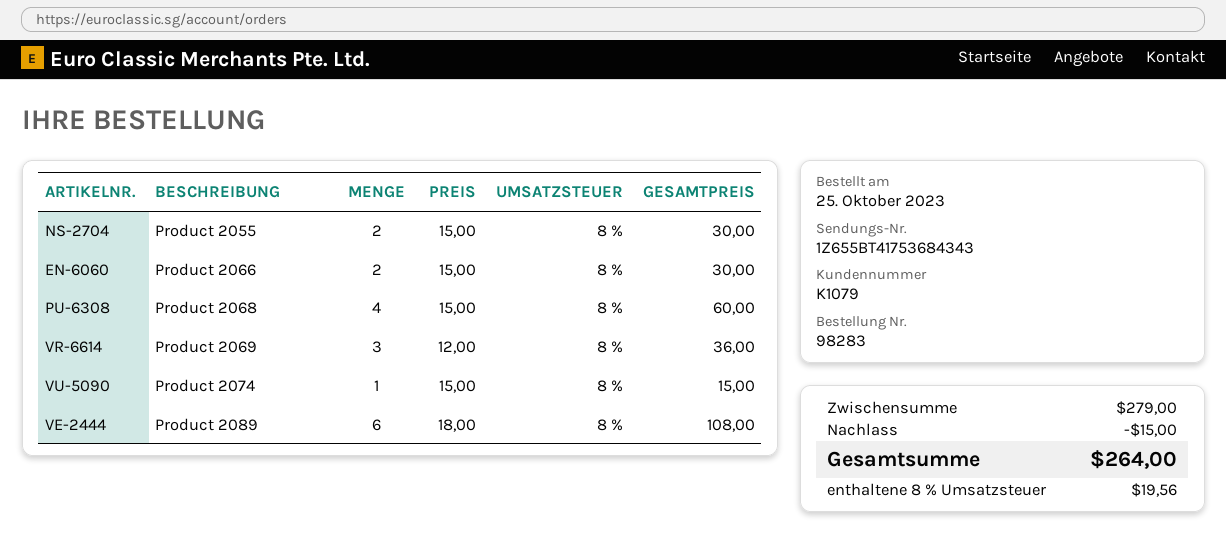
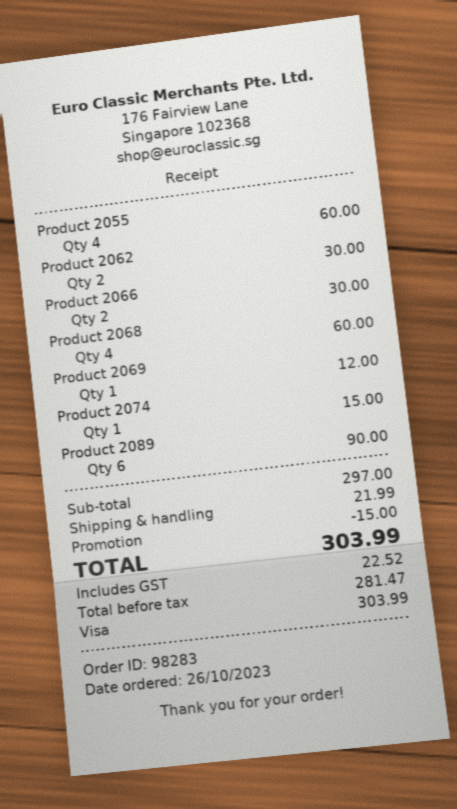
order date: 2023-10-25 -> 2023-10-26
Product 2055: 2 for 30.00 -> 4 for 60.00
Product 2069: 3 for 36.00 -> 1 for 12.00
Product 2089: 6 for 108.00 -> 6 for 90.00
Product 2062: none -> 2 for 30.00
subtotal: 279.00 -> 297.00
shipping: none -> 21.99
tax: 19.56 -> 22.52
total: 264.00 -> 303.99

